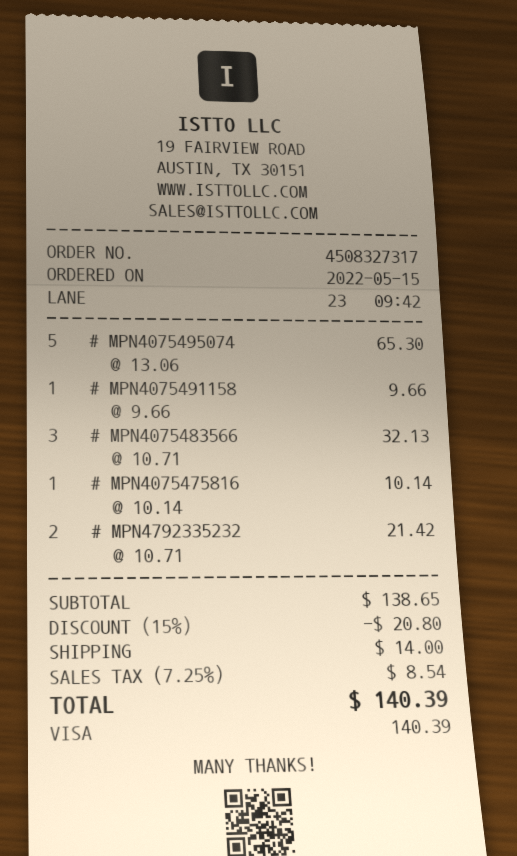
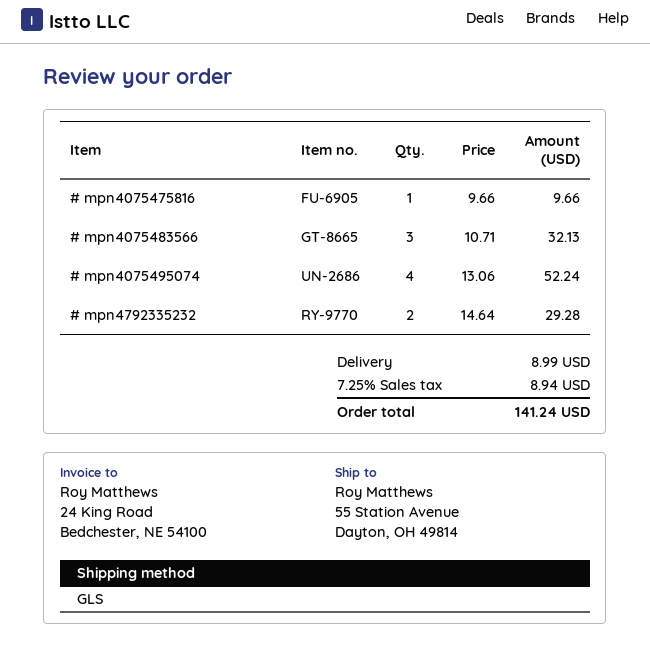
# MPN4075495074: 5 x 13.06 = 65.30 -> 4 x 13.06 = 52.24
# MPN4075491158: 1 x 9.66 = 9.66 -> none
# MPN4075475816: 1 x 10.14 = 10.14 -> 1 x 9.66 = 9.66
# MPN4792335232: 2 x 10.71 = 21.42 -> 2 x 14.64 = 29.28
discount: 15% = 20.80 -> none
shipping: 14.00 -> 8.99
tax: 7.25% = 8.54 -> 7.25% = 8.94
total: 140.39 -> 141.24

